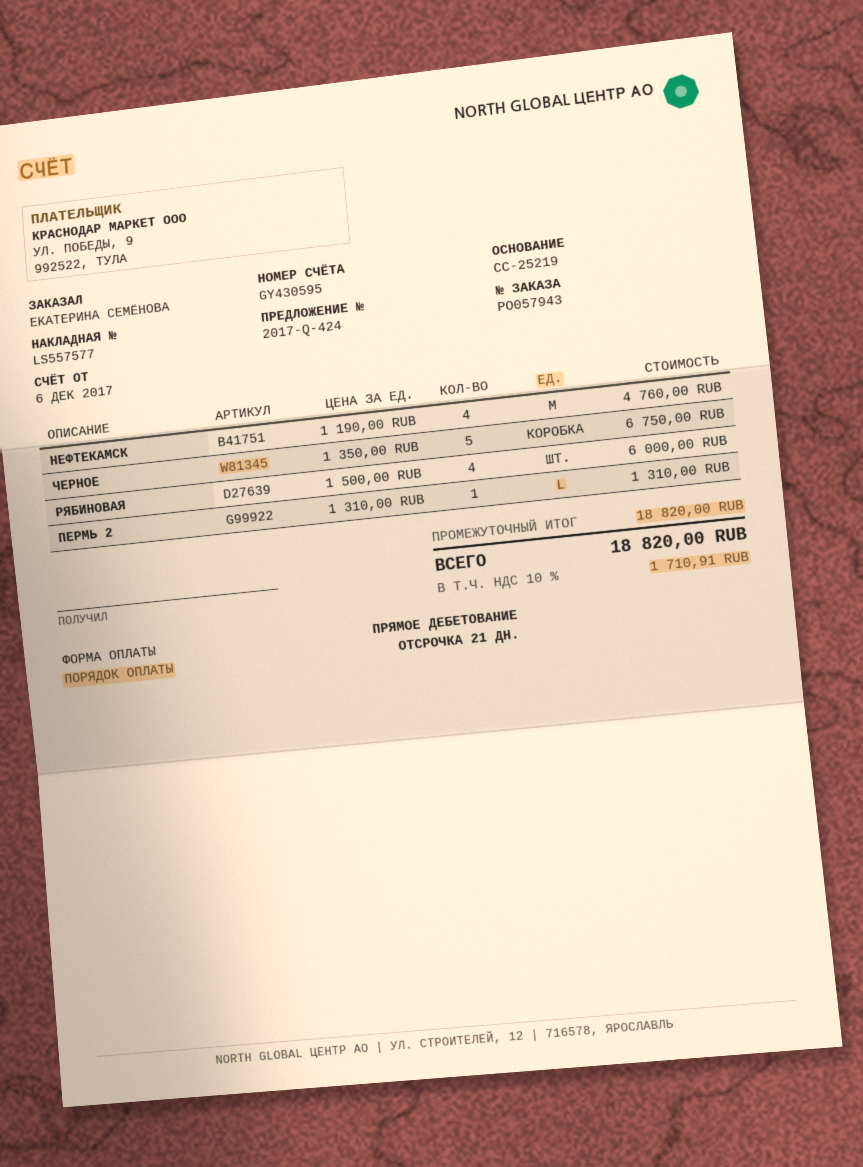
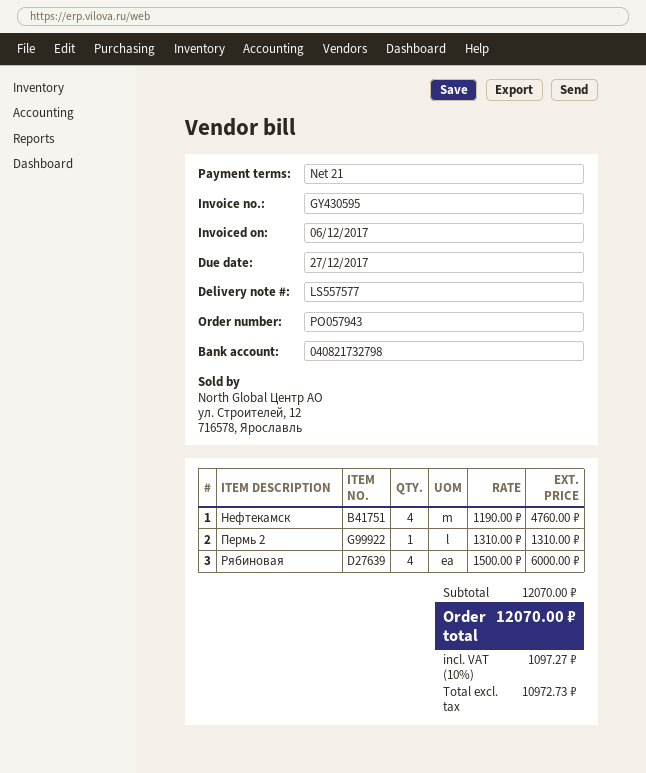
ЧЕРНОЕ: 5 x 1350.00 = 6750.00 -> none
subtotal: 18820.00 -> 12070.00
tax: 10% = 1710.91 -> 10% = 1097.27
total: 18820.00 -> 12070.00

